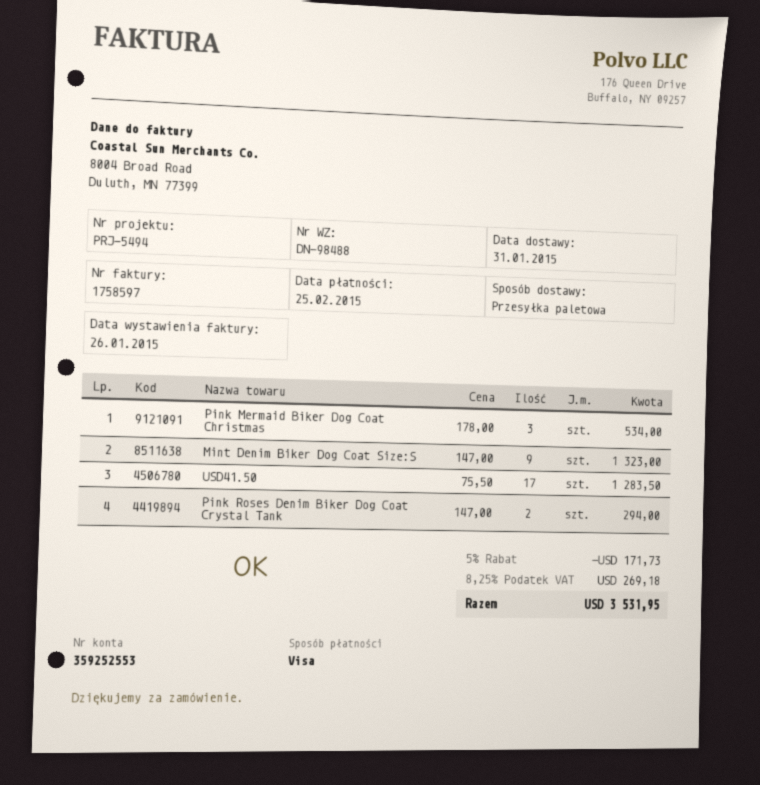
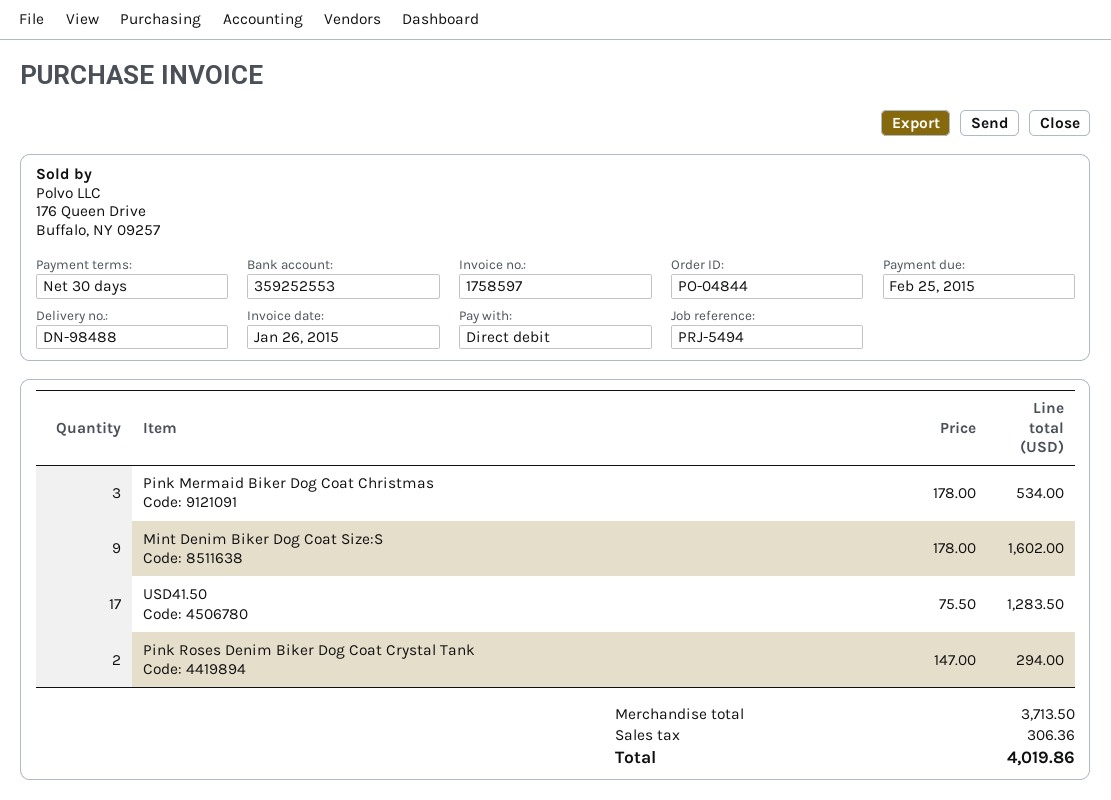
payment method: Visa -> direct debit
Mint Denim Biker Dog Coat Size:S: 9 x 147.00 = 1323.00 -> 9 x 178.00 = 1602.00
discount: 5% = 171.73 -> none
tax: 269.18 -> 306.36
total: 3531.95 -> 4019.86

